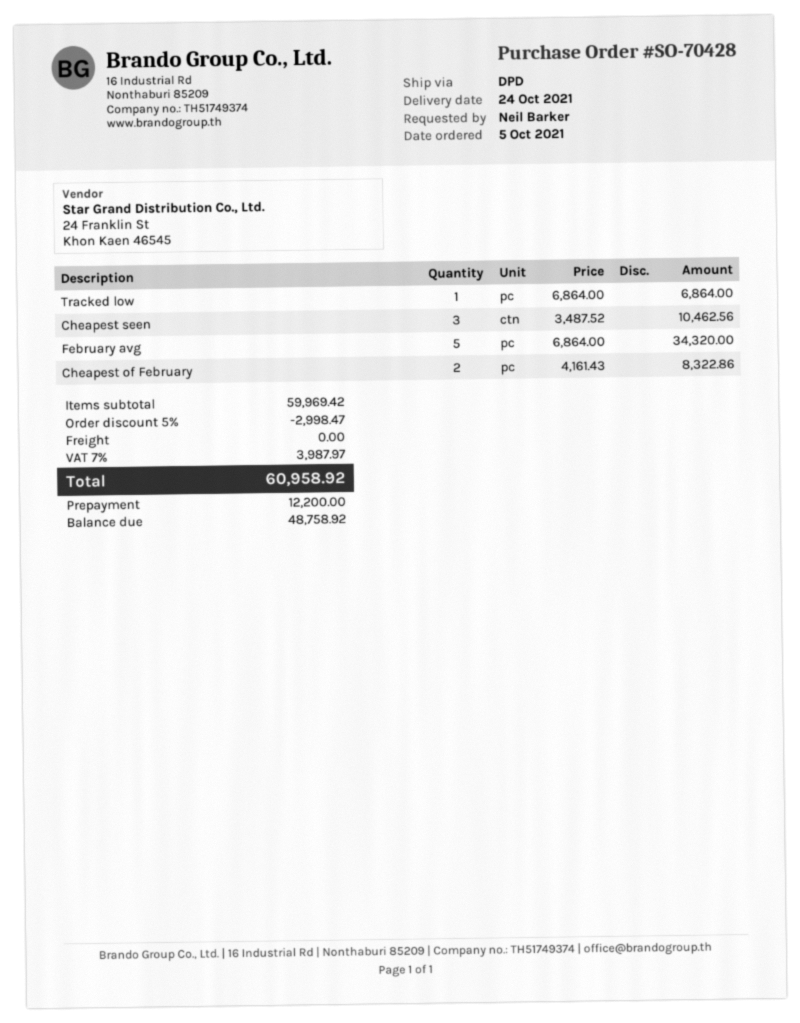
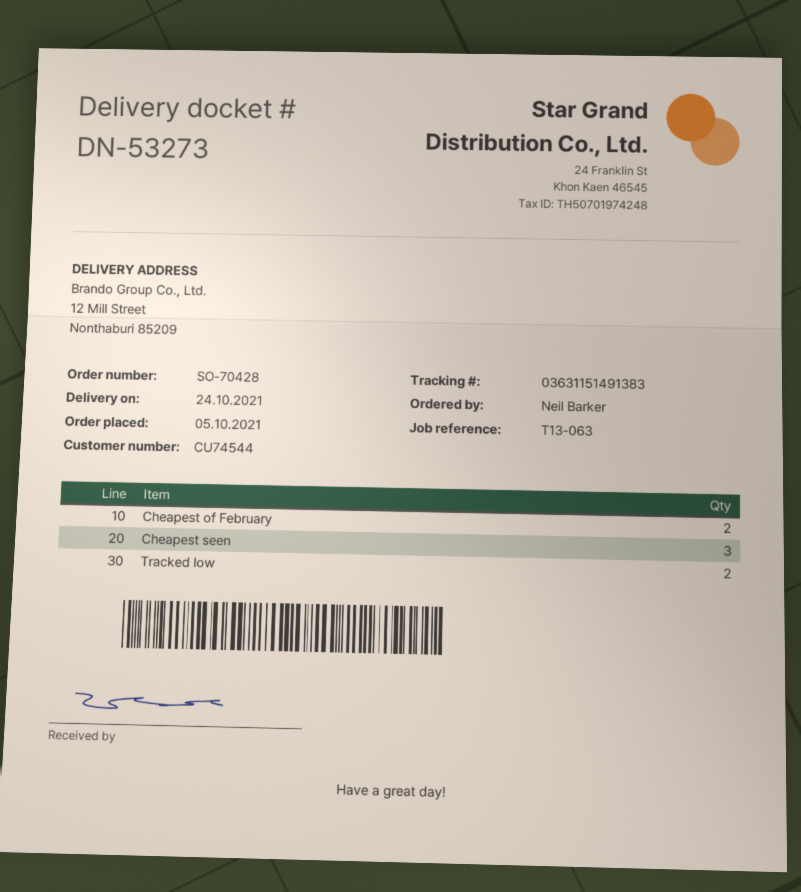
Tracked low: 1 -> 2
February avg: 5 -> none

